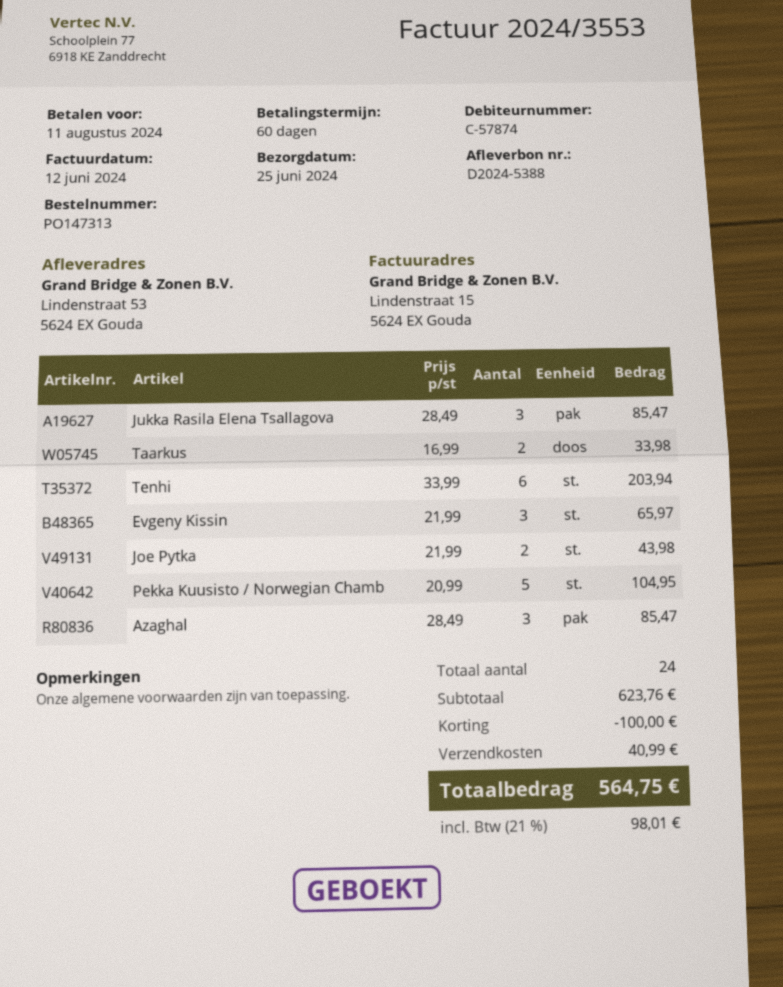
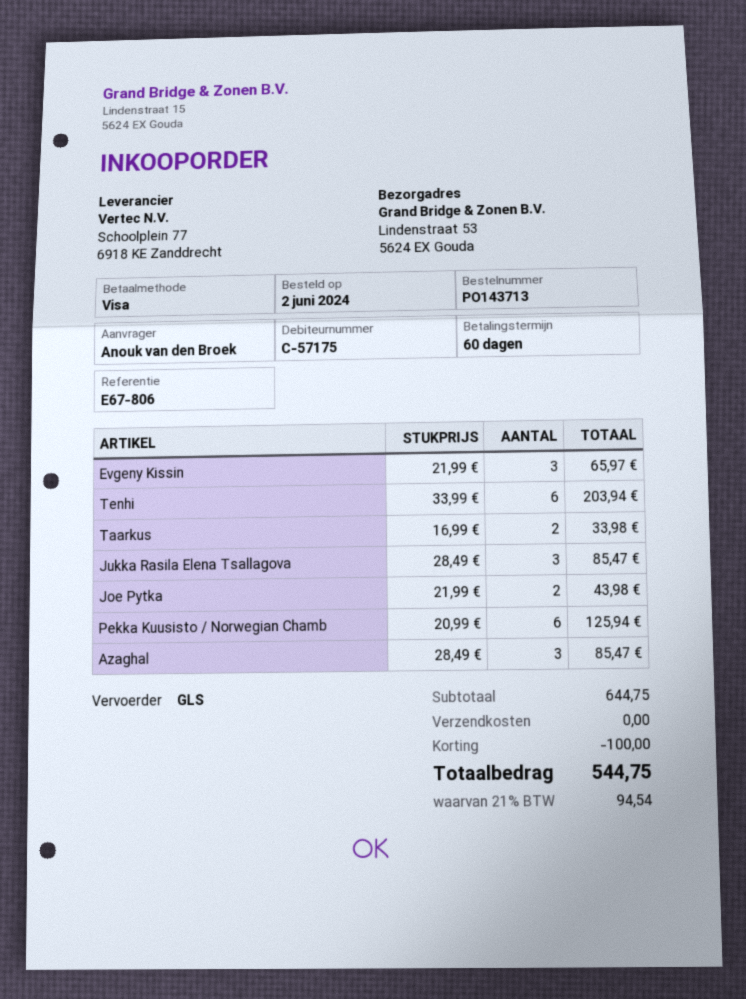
order number: PO147313 -> PO143713
customer number: C-57874 -> C-57175
Pekka Kuusisto / Norwegian Chamb: 5 x 20.99 = 104.95 -> 6 x 20.99 = 125.94
subtotal: 623.76 -> 644.75
shipping: 40.99 -> 0.00
tax: 21% = 98.01 -> 21% = 94.54
total: 564.75 -> 544.75

